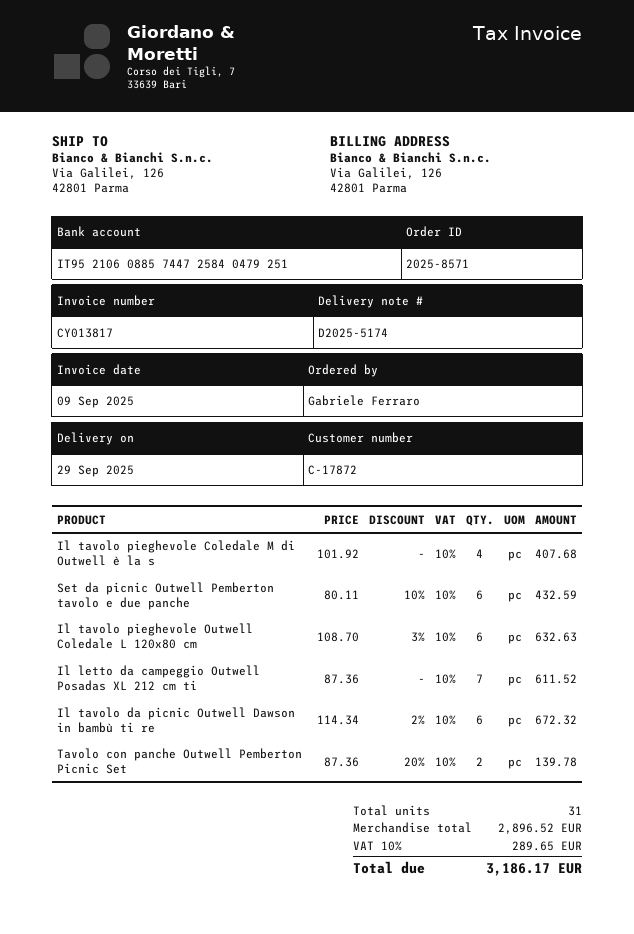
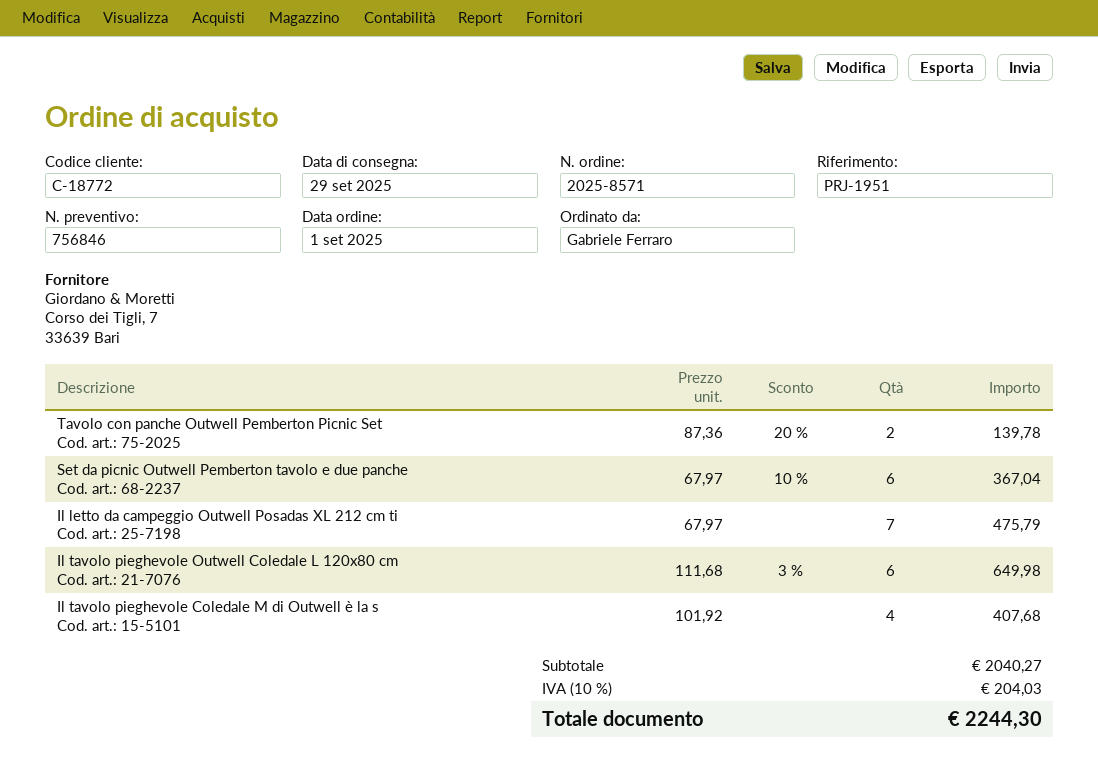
customer number: C-17872 -> C-18772
Set da picnic Outwell Pemberton tavolo e due panche: 6 x 80.11 - 10% = 432.59 -> 6 x 67.97 - 10% = 367.04
Il tavolo pieghevole Outwell Coledale L 120x80 cm: 6 x 108.70 - 3% = 632.63 -> 6 x 111.68 - 3% = 649.98
Il letto da campeggio Outwell Posadas XL 212 cm ti: 7 x 87.36 = 611.52 -> 7 x 67.97 = 475.79
Il tavolo da picnic Outwell Dawson in bambù ti re: 6 x 114.34 - 2% = 672.32 -> none
subtotal: 2896.52 -> 2040.27
tax: 10% = 289.65 -> 10% = 204.03
total: 3186.17 -> 2244.30

